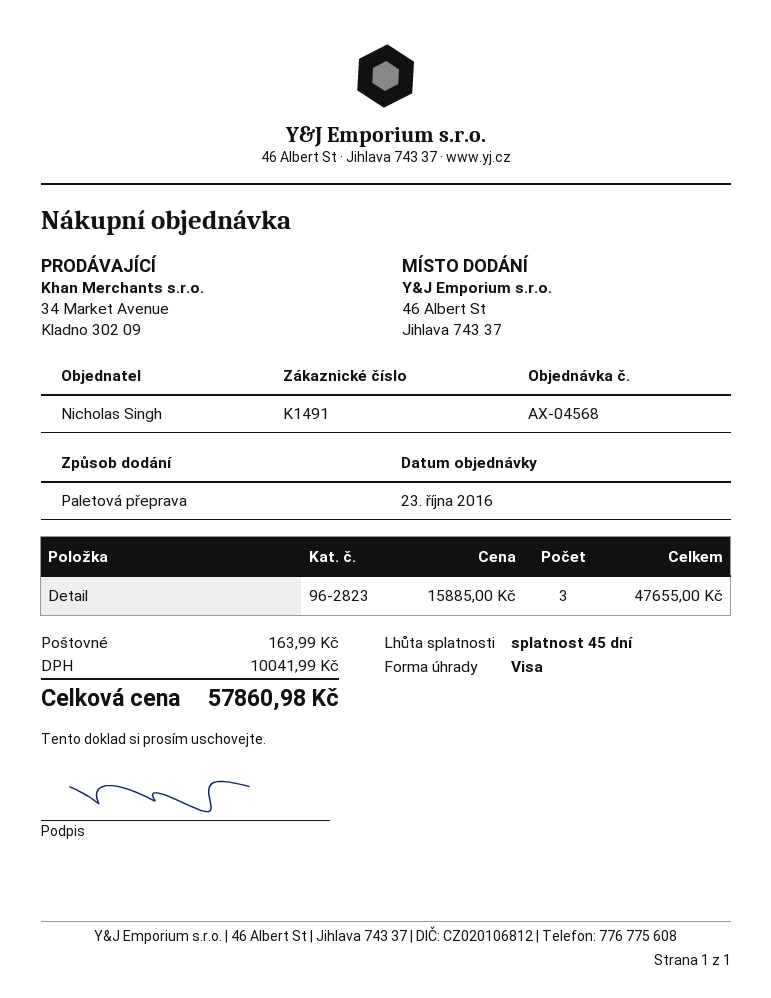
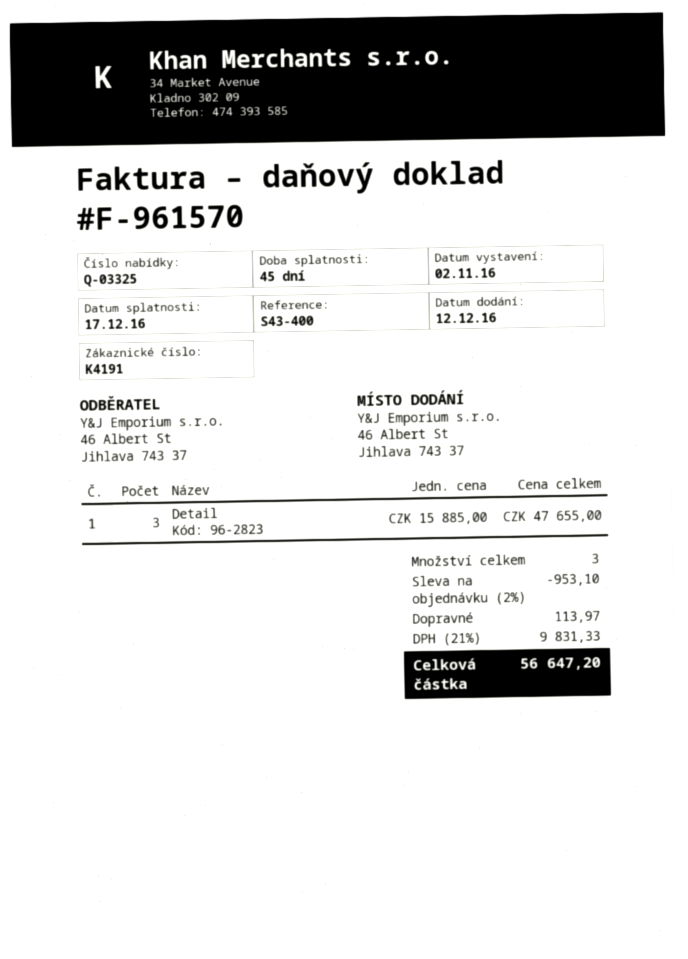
customer number: K1491 -> K4191
discount: none -> 2% = 953.10
shipping: 163.99 -> 113.97
tax: 10041.99 -> 9831.33
total: 57860.98 -> 56647.20

